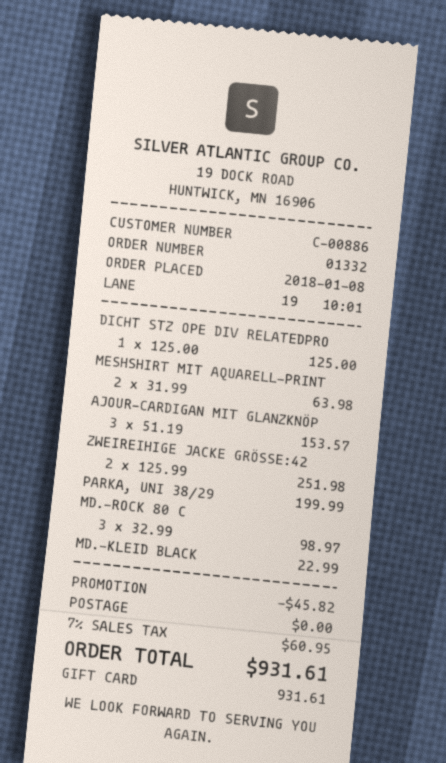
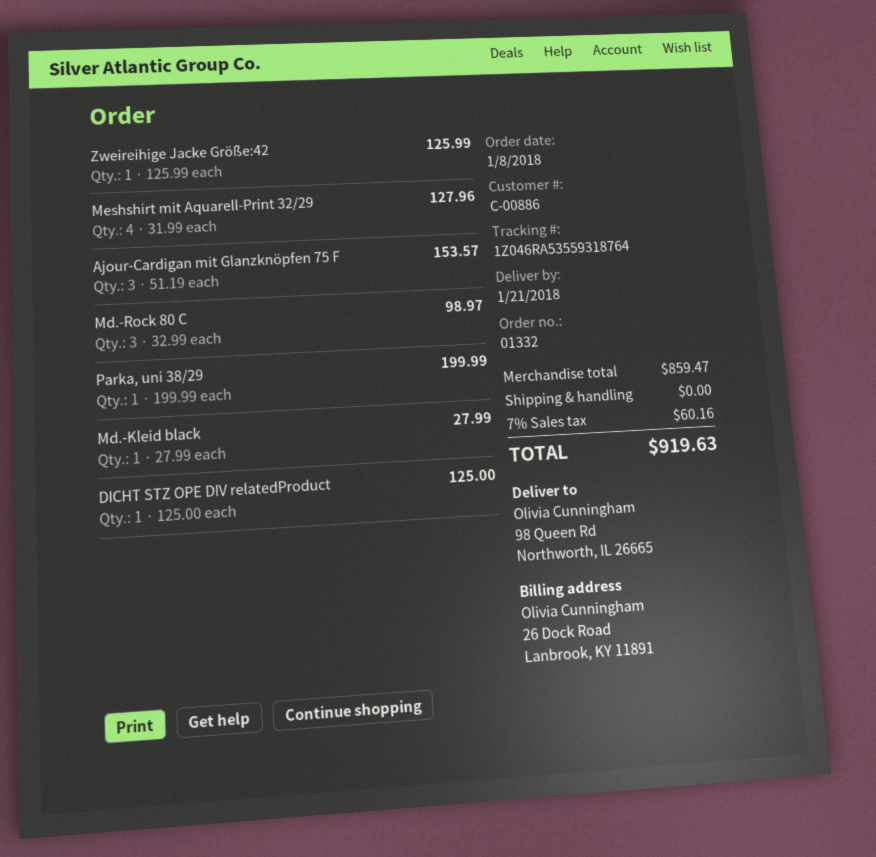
MESHSHIRT MIT AQUARELL-PRINT: 2 x 31.99 = 63.98 -> 4 x 31.99 = 127.96
ZWEIREIHIGE JACKE GRÖSSE:42: 2 x 125.99 = 251.98 -> 1 x 125.99 = 125.99
MD.-KLEID BLACK: 1 x 22.99 = 22.99 -> 1 x 27.99 = 27.99
discount: 45.82 -> none
tax: 7% = 60.95 -> 7% = 60.16
total: 931.61 -> 919.63

